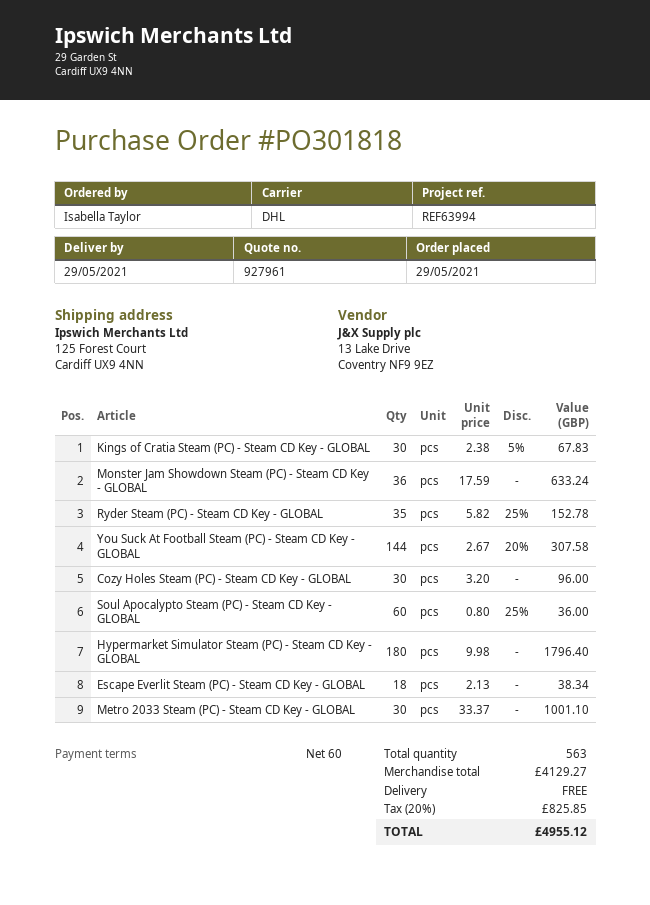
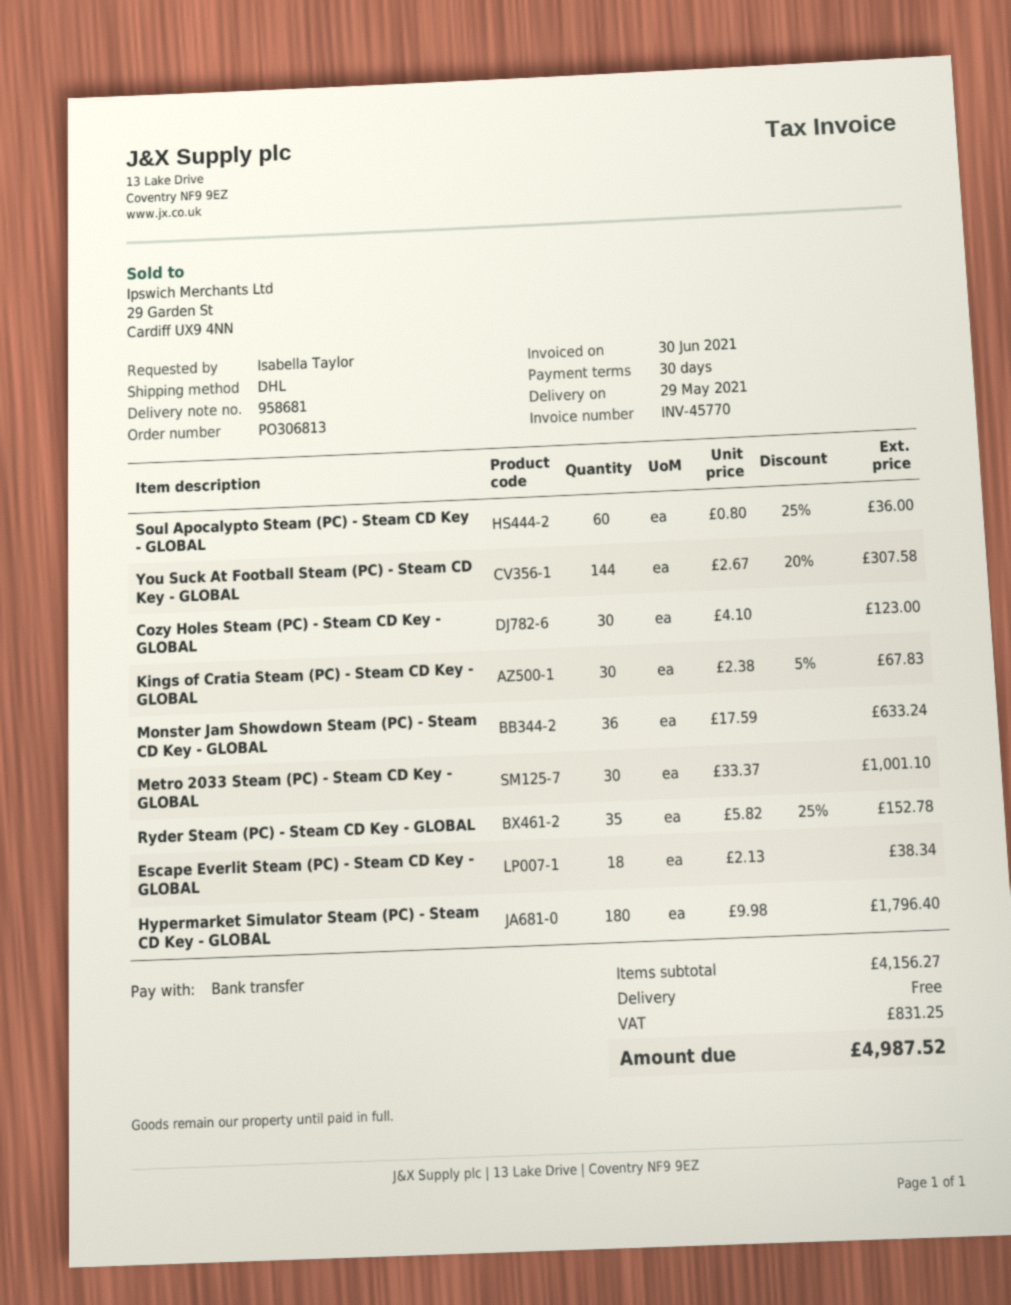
order number: PO301818 -> PO306813
payment terms: 60 days -> 30 days
Cozy Holes Steam (PC) - Steam CD Key - GLOBAL: 30 x 3.20 = 96.00 -> 30 x 4.10 = 123.00
subtotal: 4129.27 -> 4156.27
tax: 825.85 -> 831.25
total: 4955.12 -> 4987.52

